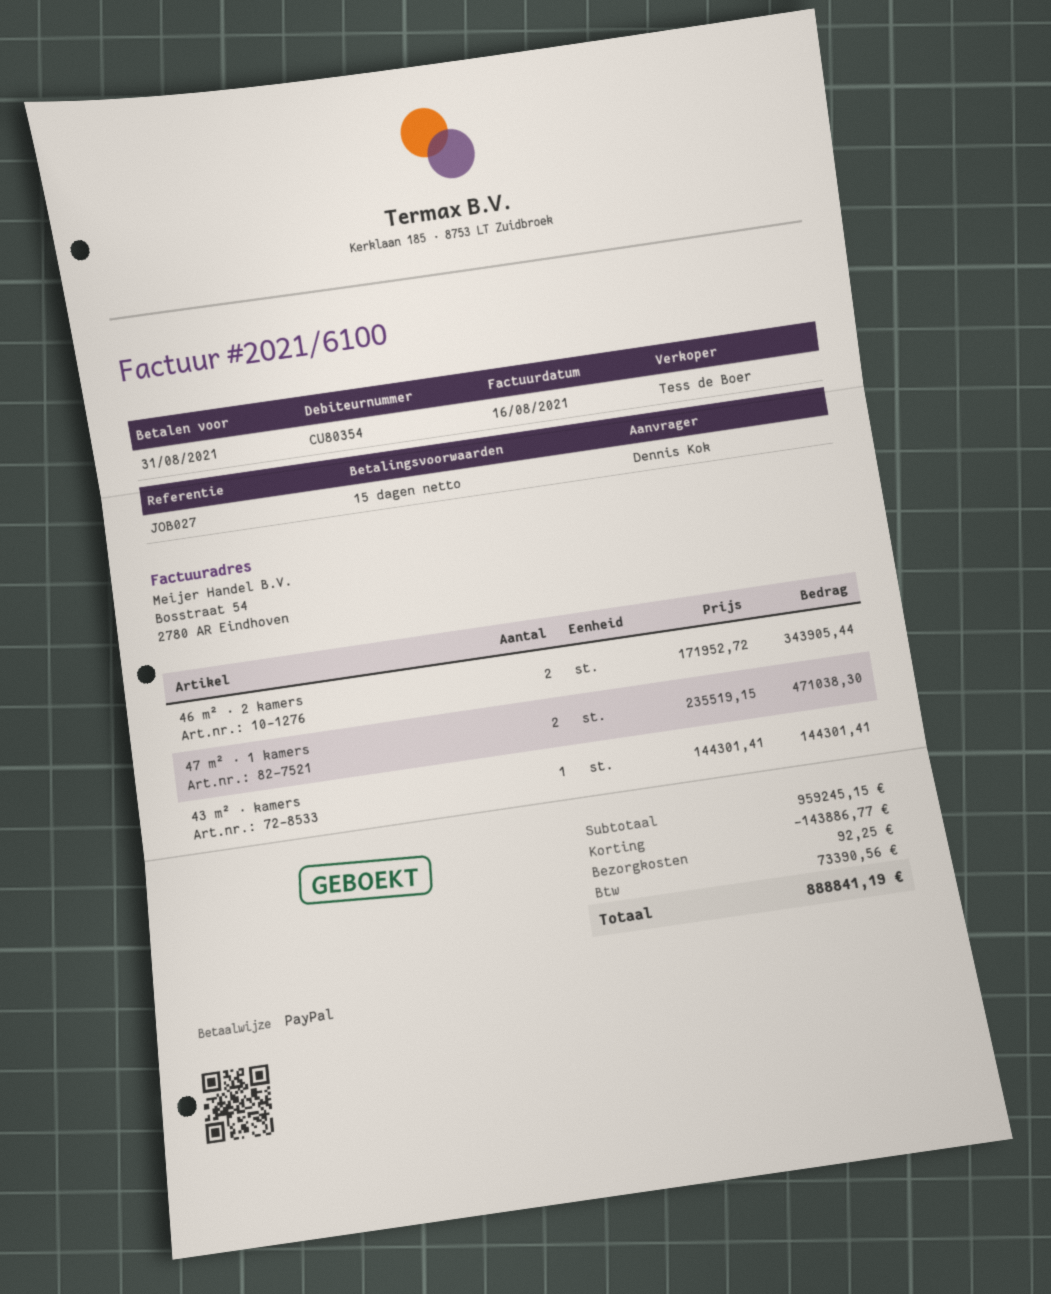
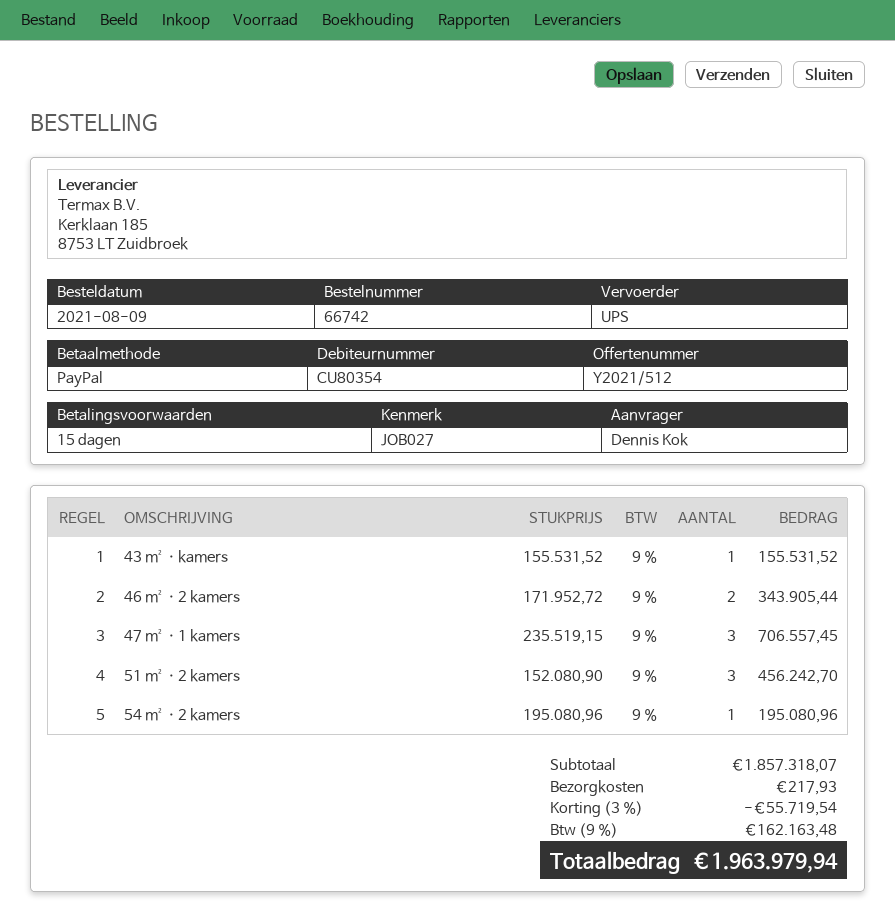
47 m² · 1 kamers: 2 x 235519.15 = 471038.30 -> 3 x 235519.15 = 706557.45
43 m² · kamers: 1 x 144301.41 = 144301.41 -> 1 x 155531.52 = 155531.52
51 m² · 2 kamers: none -> 3 x 152080.90 = 456242.70
54 m² · 2 kamers: none -> 1 x 195080.96 = 195080.96
subtotal: 959245.15 -> 1857318.07
discount: 143886.77 -> 55719.54
shipping: 92.25 -> 217.93
tax: 73390.56 -> 162163.48
total: 888841.19 -> 1963979.94

